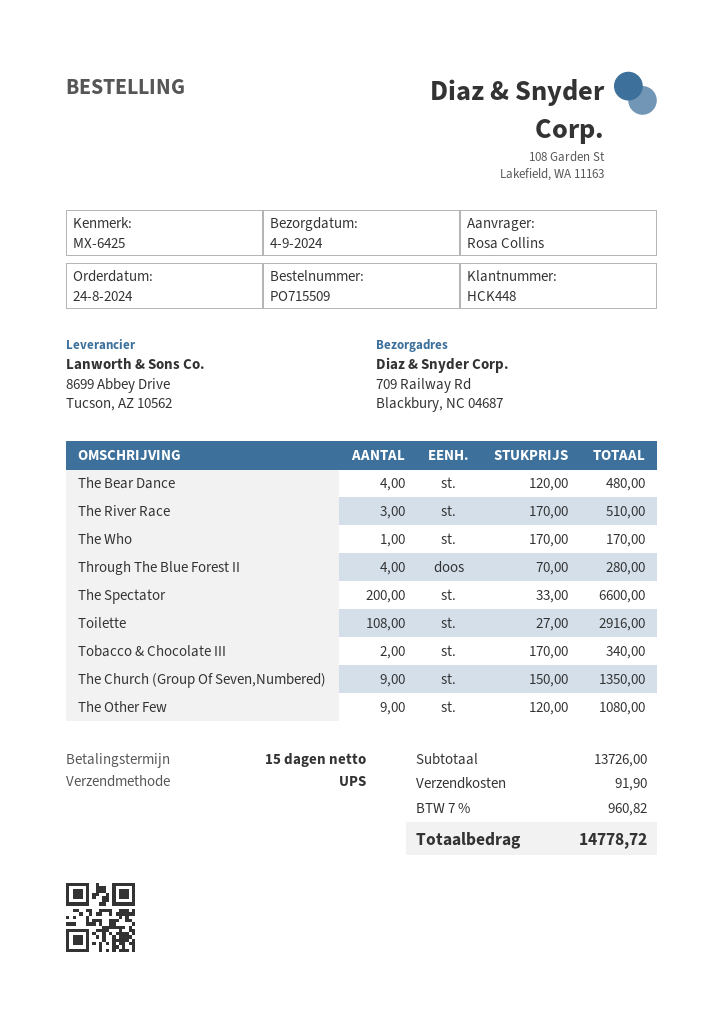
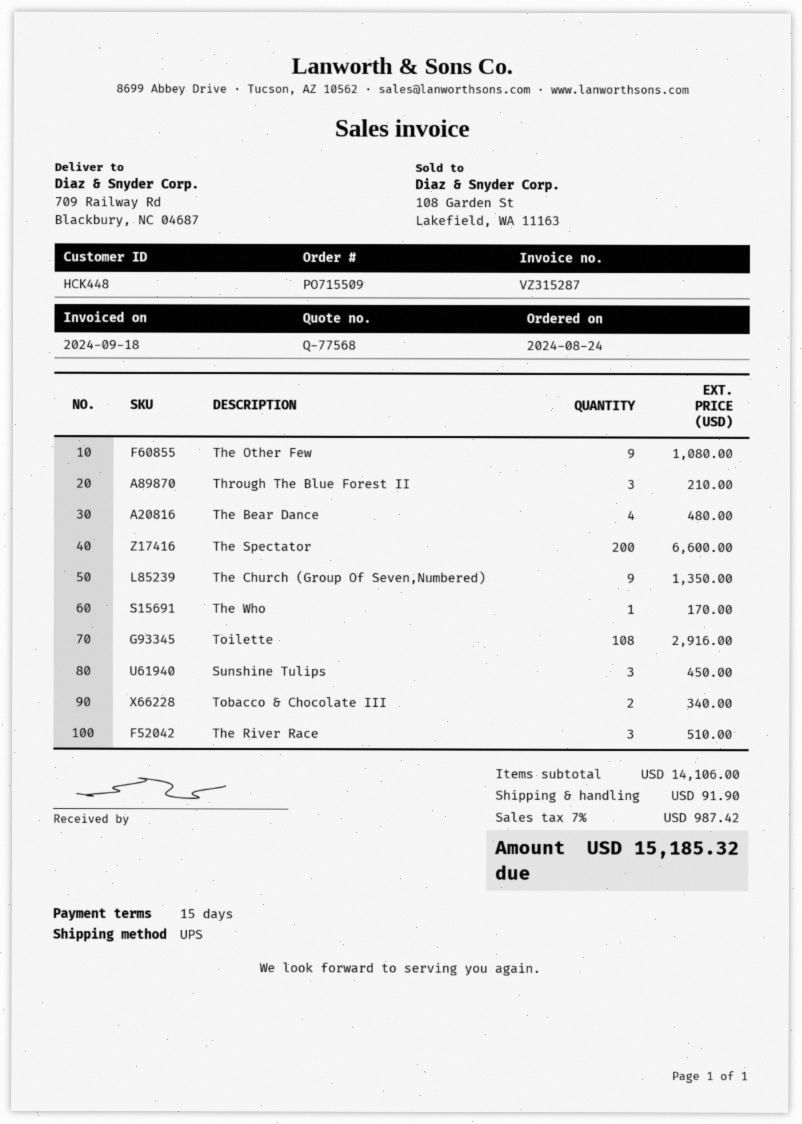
Through The Blue Forest II: 4 for 280.00 -> 3 for 210.00
Sunshine Tulips: none -> 3 for 450.00
subtotal: 13726.00 -> 14106.00
tax: 7% = 960.82 -> 7% = 987.42
total: 14778.72 -> 15185.32

